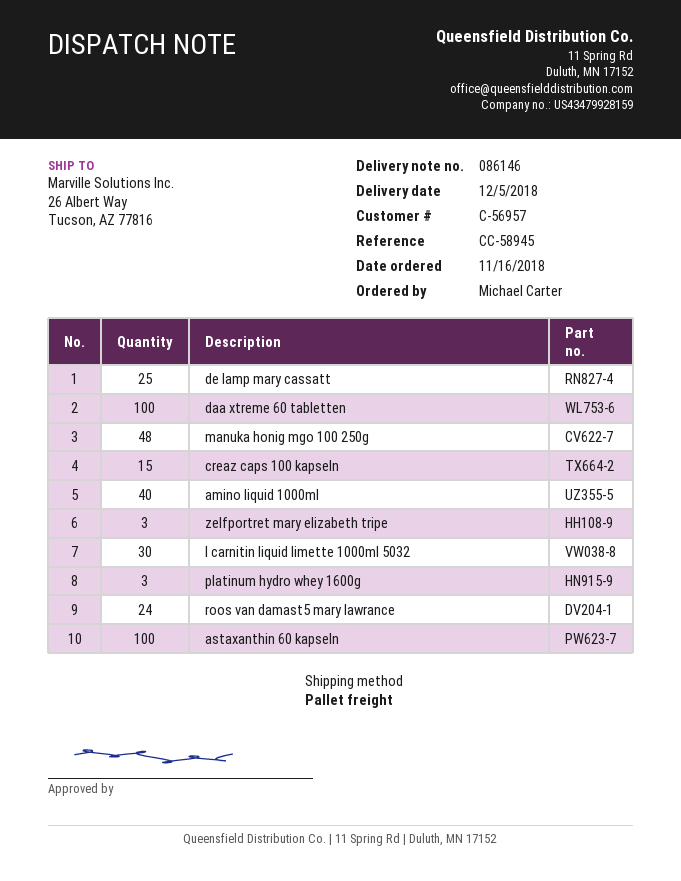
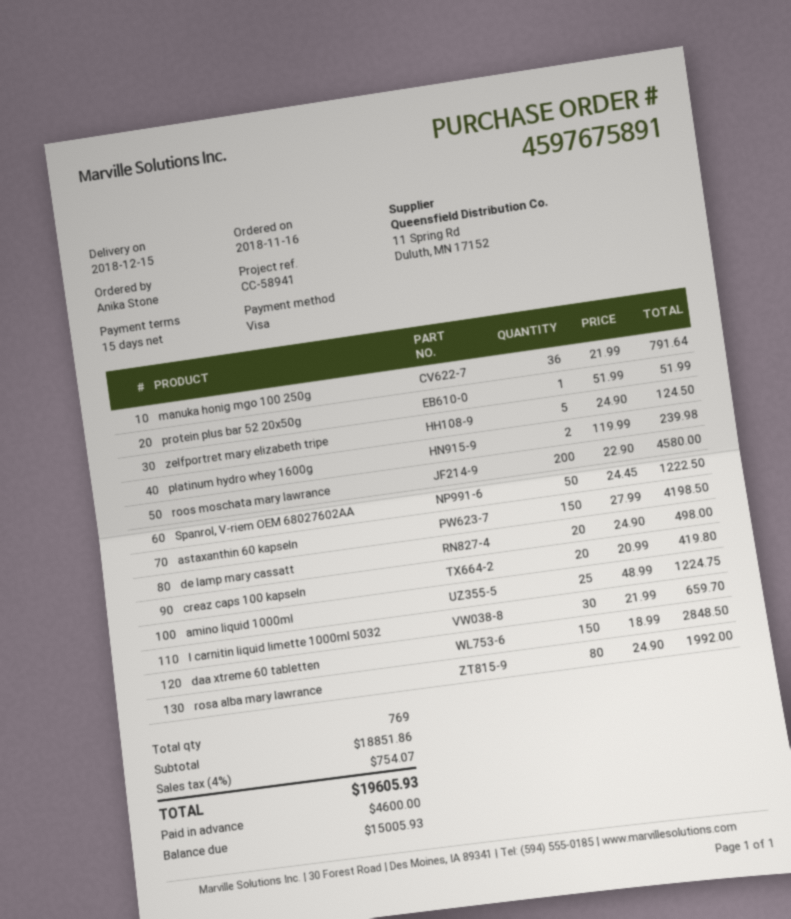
delivery date: 2018-12-05 -> 2018-12-15
reference: CC-58945 -> CC-58941
ordered by: Michael Carter -> Anika Stone
de lamp mary cassatt: 25 -> 20
daa xtreme 60 tabletten: 100 -> 150
manuka honig mgo 100 250g: 48 -> 36
creaz caps 100 kapseln: 15 -> 20
amino liquid 1000ml: 40 -> 25
zelfportret mary elizabeth tripe: 3 -> 5
platinum hydro whey 1600g: 3 -> 2
roos van damast5 mary lawrance: 24 -> none
astaxanthin 60 kapseln: 100 -> 150
protein plus bar 52 20x50g: none -> 1
roos moschata mary lawrance: none -> 200
Spanrol, V-riem OEM 68027602AA: none -> 50
rosa alba mary lawrance: none -> 80

